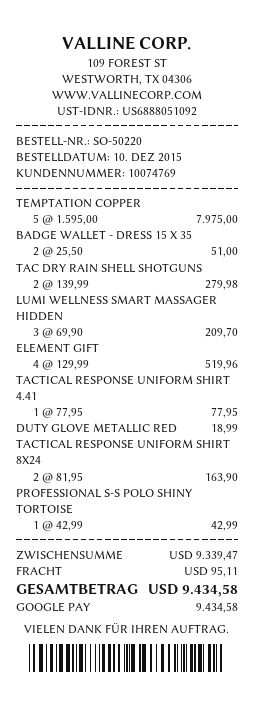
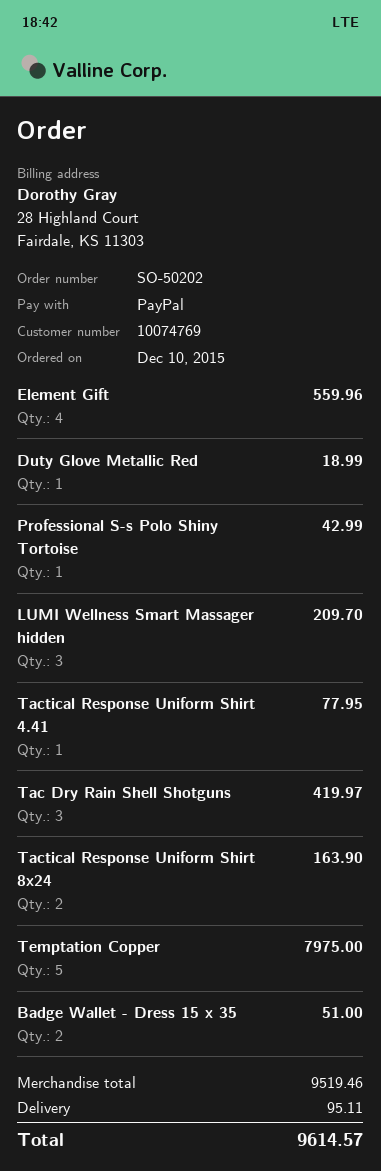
order number: SO-50220 -> SO-50202
payment method: Google Pay -> PayPal
TAC DRY RAIN SHELL SHOTGUNS: 2 for 279.98 -> 3 for 419.97
ELEMENT GIFT: 4 for 519.96 -> 4 for 559.96
subtotal: 9339.47 -> 9519.46
total: 9434.58 -> 9614.57

